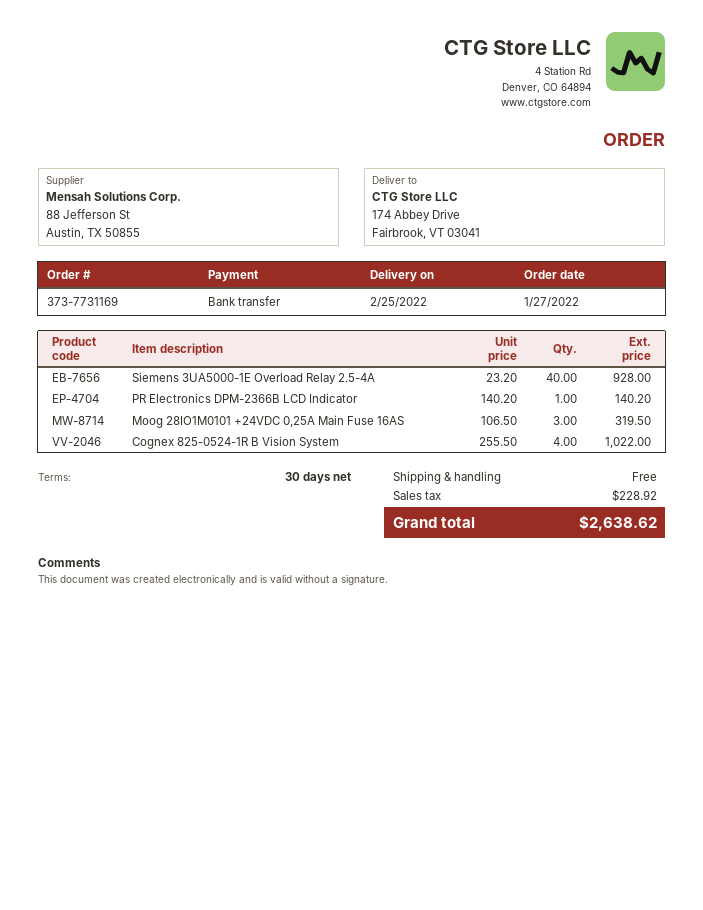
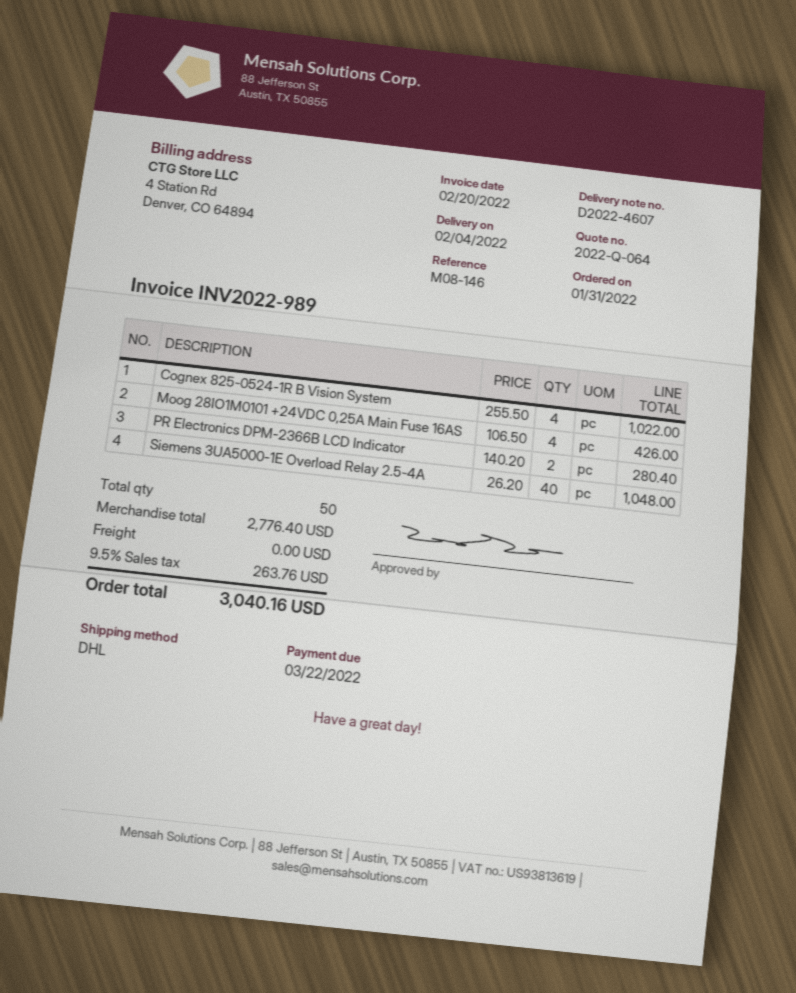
order date: 2022-01-27 -> 2022-01-31
delivery date: 2022-02-25 -> 2022-02-04
Siemens 3UA5000-1E Overload Relay 2.5-4A: 40 x 23.20 = 928.00 -> 40 x 26.20 = 1048.00
PR Electronics DPM-2366B LCD Indicator: 1 x 140.20 = 140.20 -> 2 x 140.20 = 280.40
Moog 28IO1M0101 +24VDC 0,25A Main Fuse 16AS: 3 x 106.50 = 319.50 -> 4 x 106.50 = 426.00
tax: 228.92 -> 263.76
total: 2638.62 -> 3040.16

